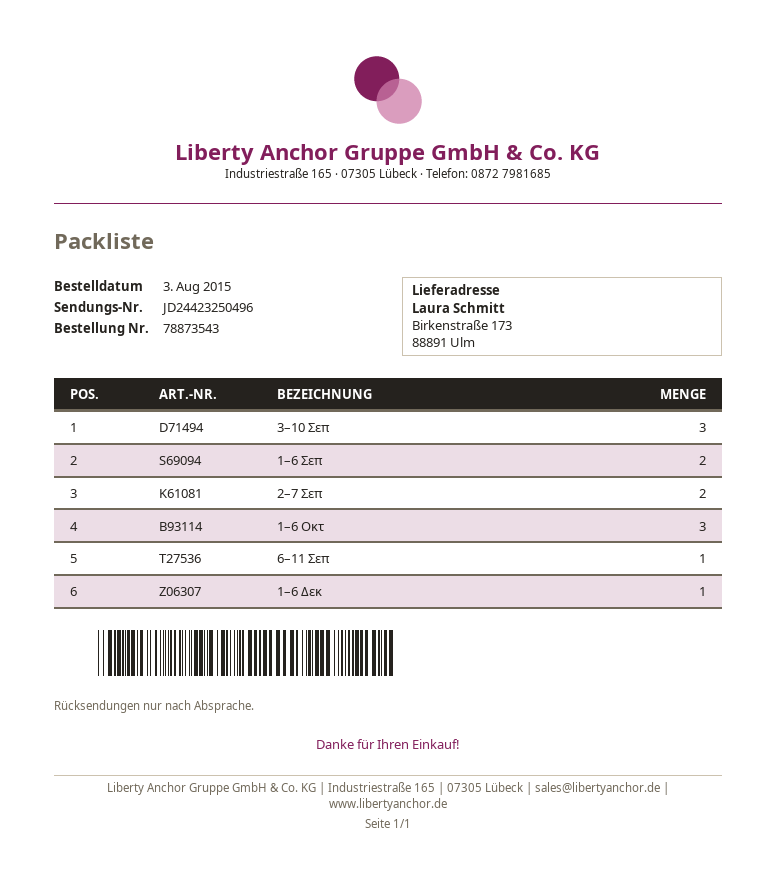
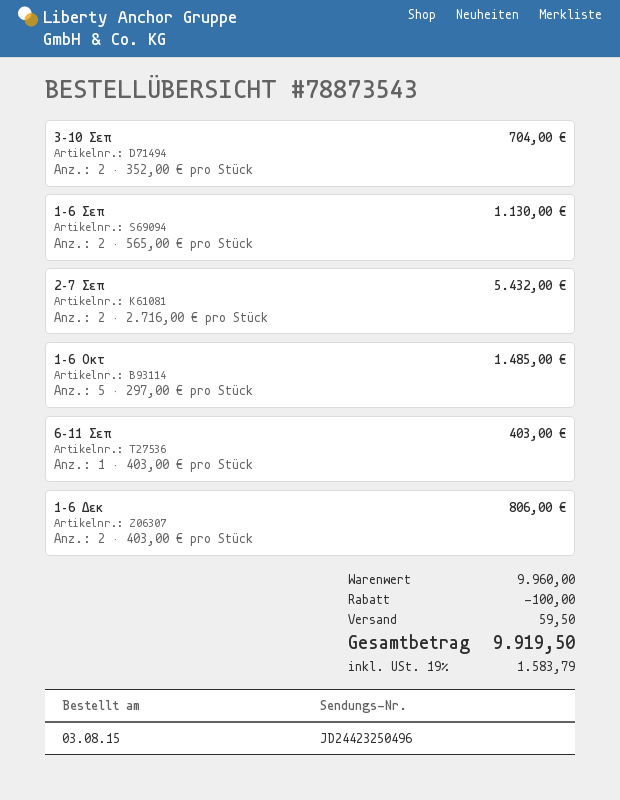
3–10 Σεπ: 3 -> 2
1–6 Οκτ: 3 -> 5
1–6 Δεκ: 1 -> 2

